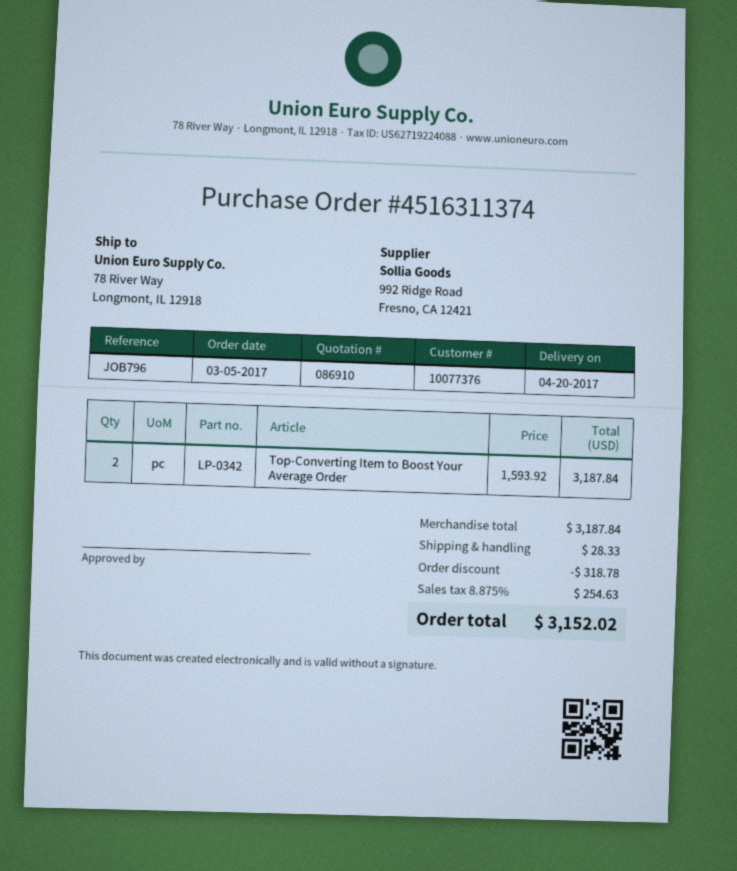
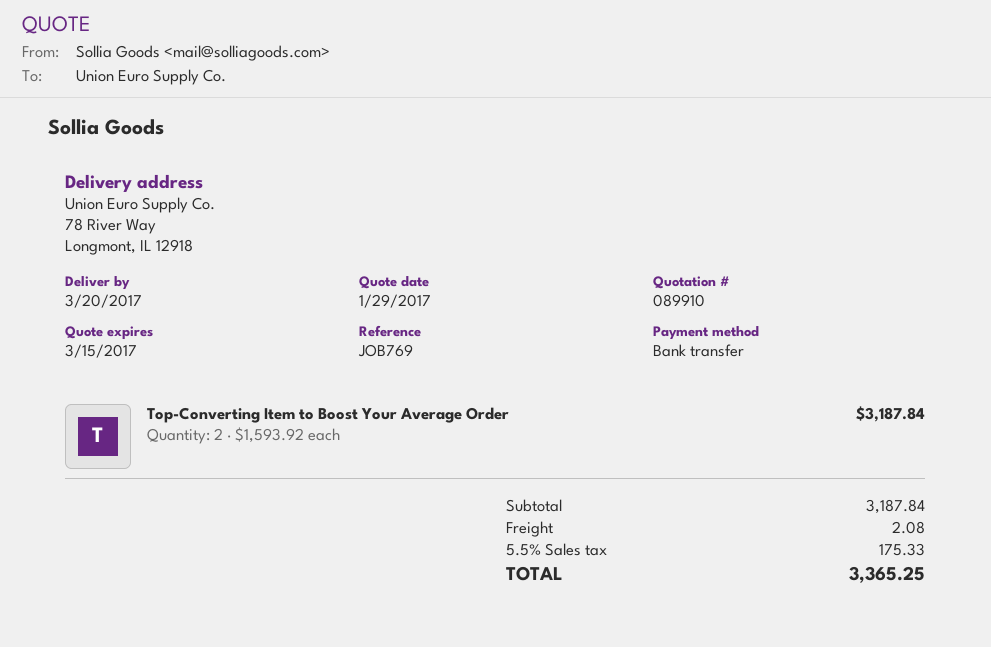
quote number: 086910 -> 089910
delivery date: 2017-04-20 -> 2017-03-20
reference: JOB796 -> JOB769
discount: 318.78 -> none
shipping: 28.33 -> 2.08
tax: 8.875% = 254.63 -> 5.5% = 175.33
total: 3152.02 -> 3365.25

